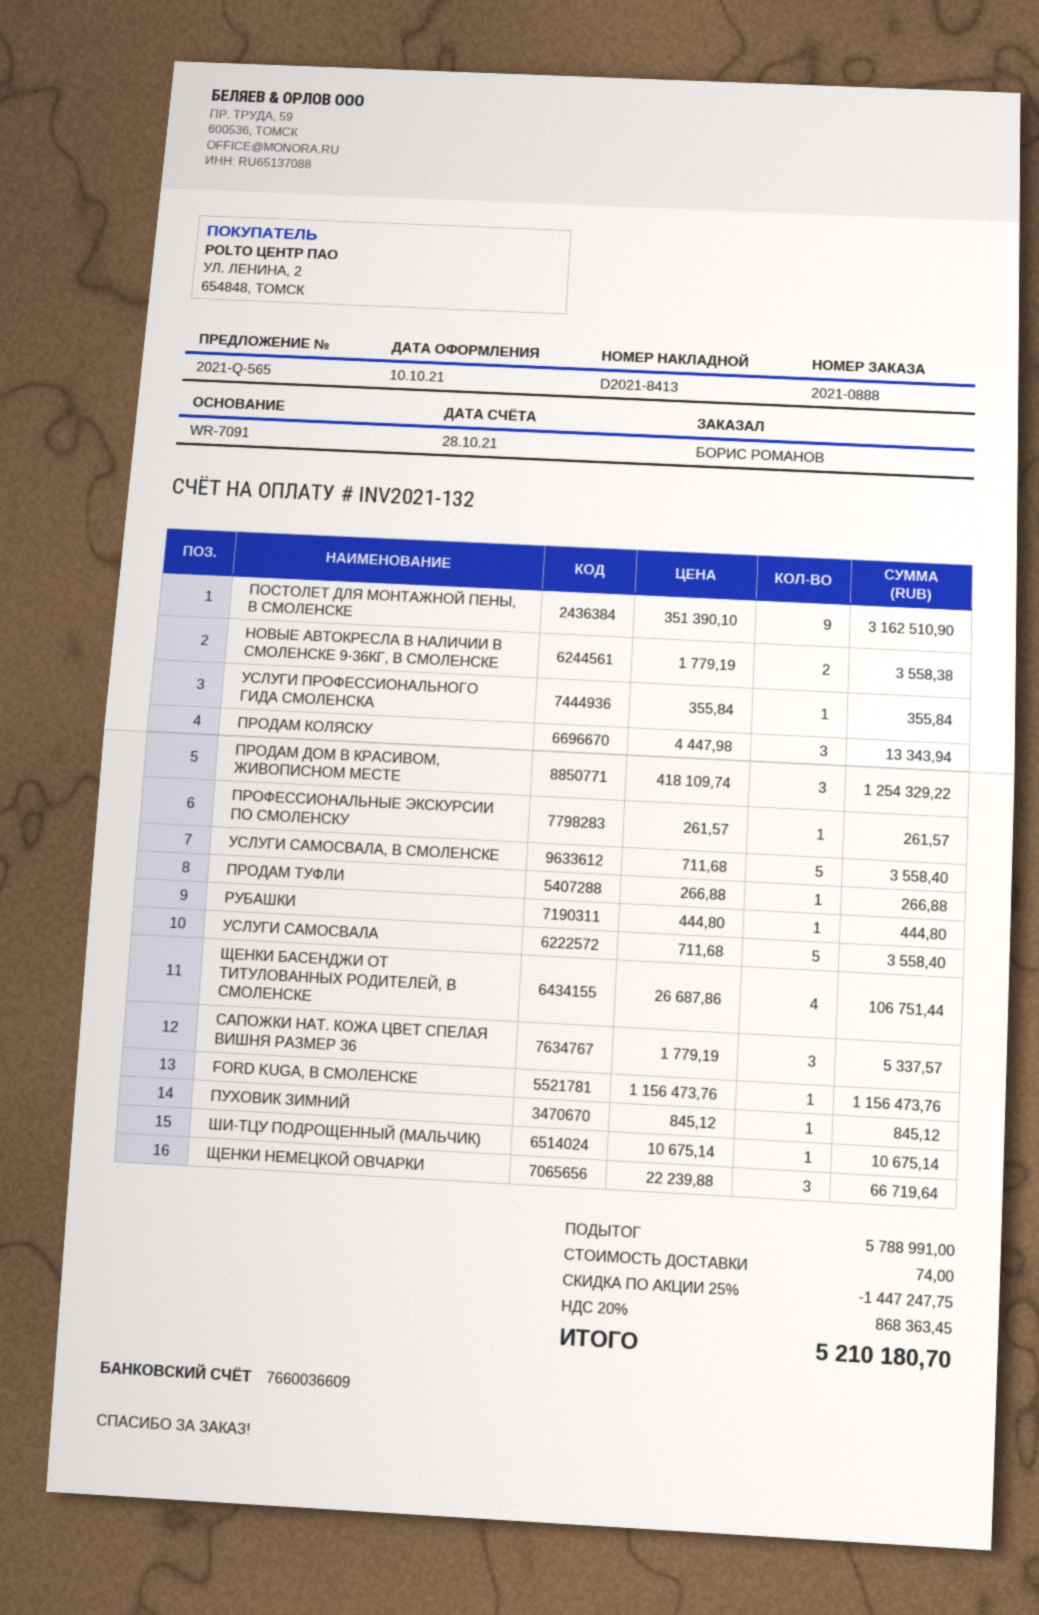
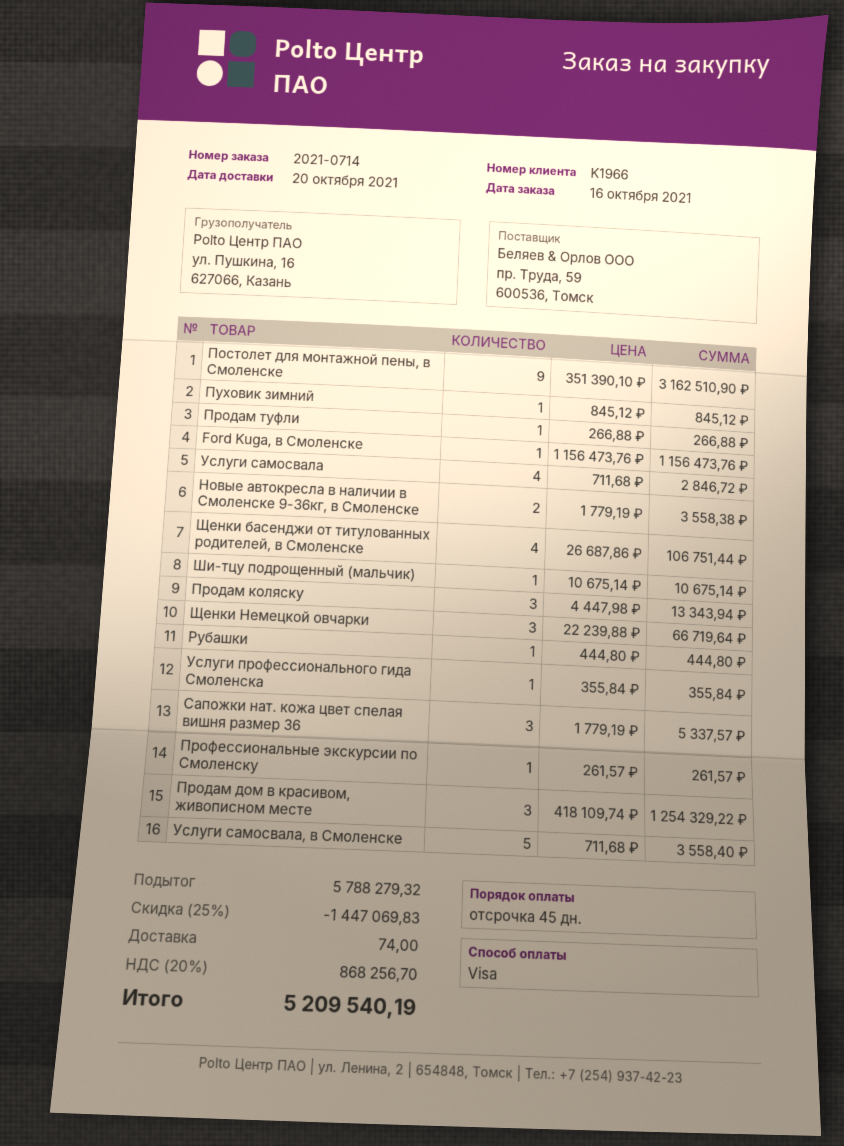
order number: 2021-0888 -> 2021-0714
order date: 2021-10-10 -> 2021-10-16
УСЛУГИ САМОСВАЛА: 5 x 711.68 = 3558.40 -> 4 x 711.68 = 2846.72
subtotal: 5788991.00 -> 5788279.32
discount: 25% = 1447247.75 -> 25% = 1447069.83
tax: 20% = 868363.45 -> 20% = 868256.70
total: 5210180.70 -> 5209540.19

